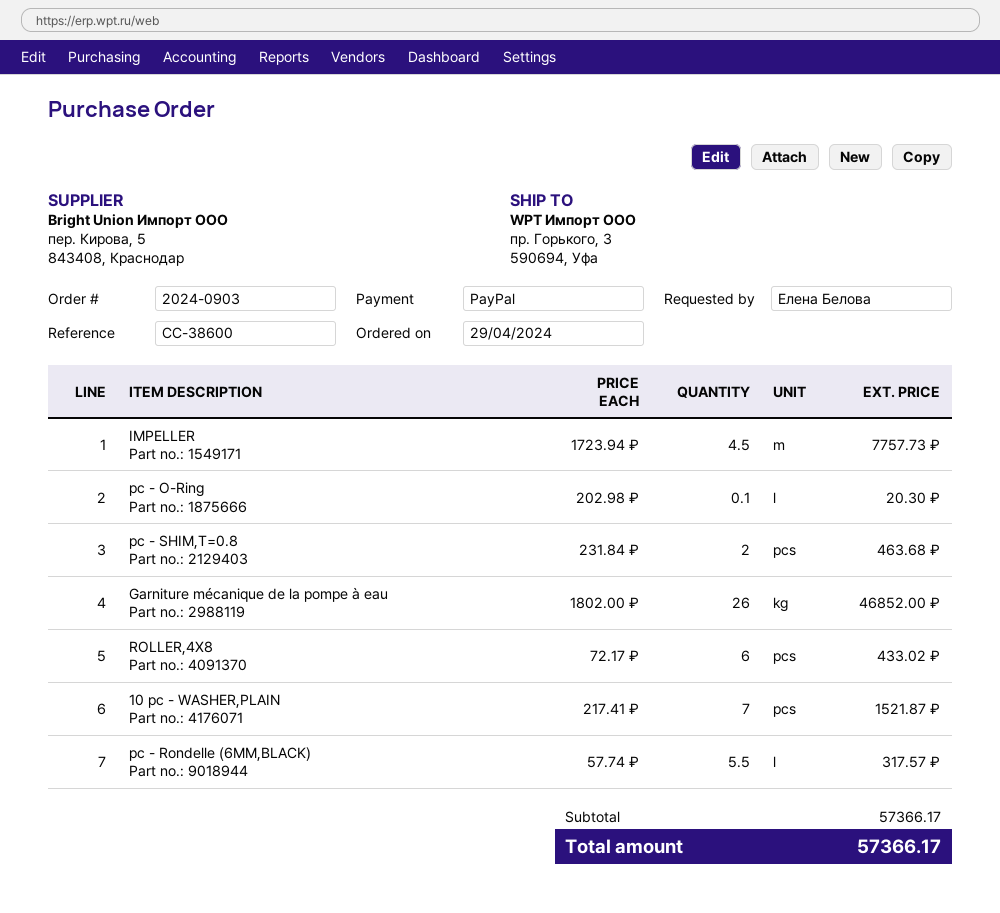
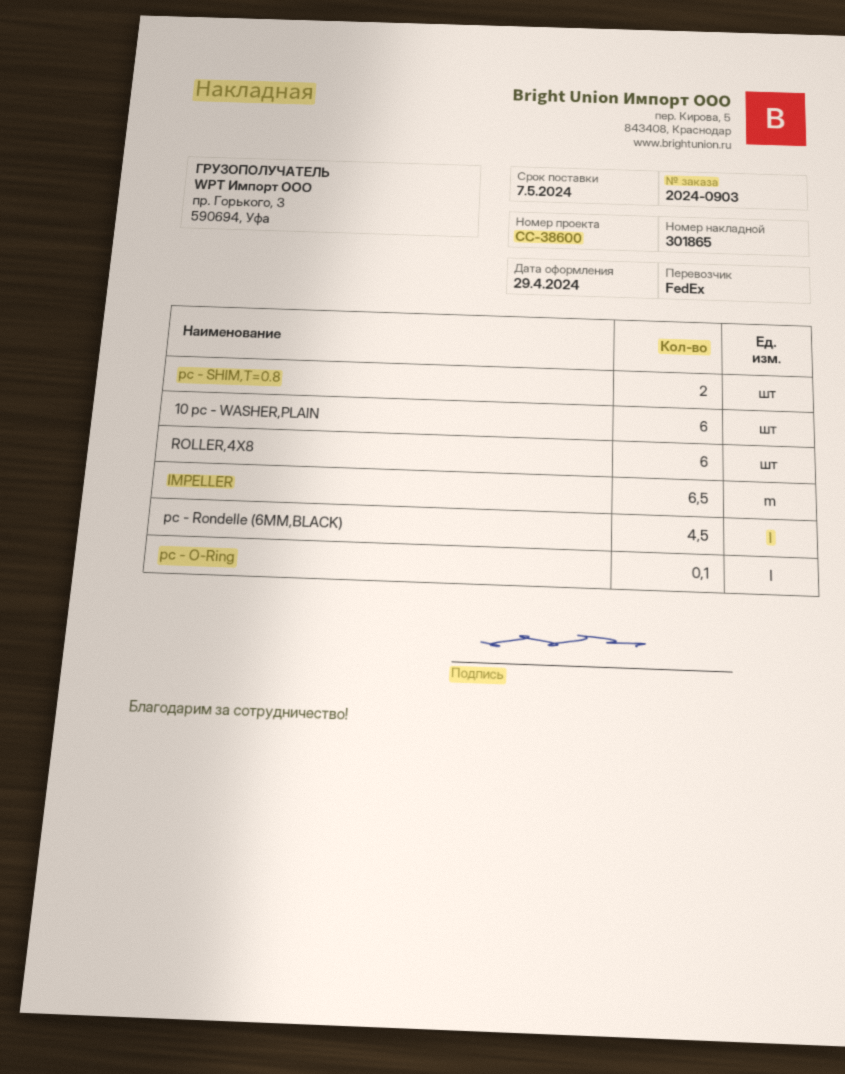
IMPELLER: 4.5 -> 6.5
Garniture mécanique de la pompe à eau: 26 -> none
10 pc - WASHER,PLAIN: 7 -> 6
pc - Rondelle (6MM,BLACK): 5.5 -> 4.5

